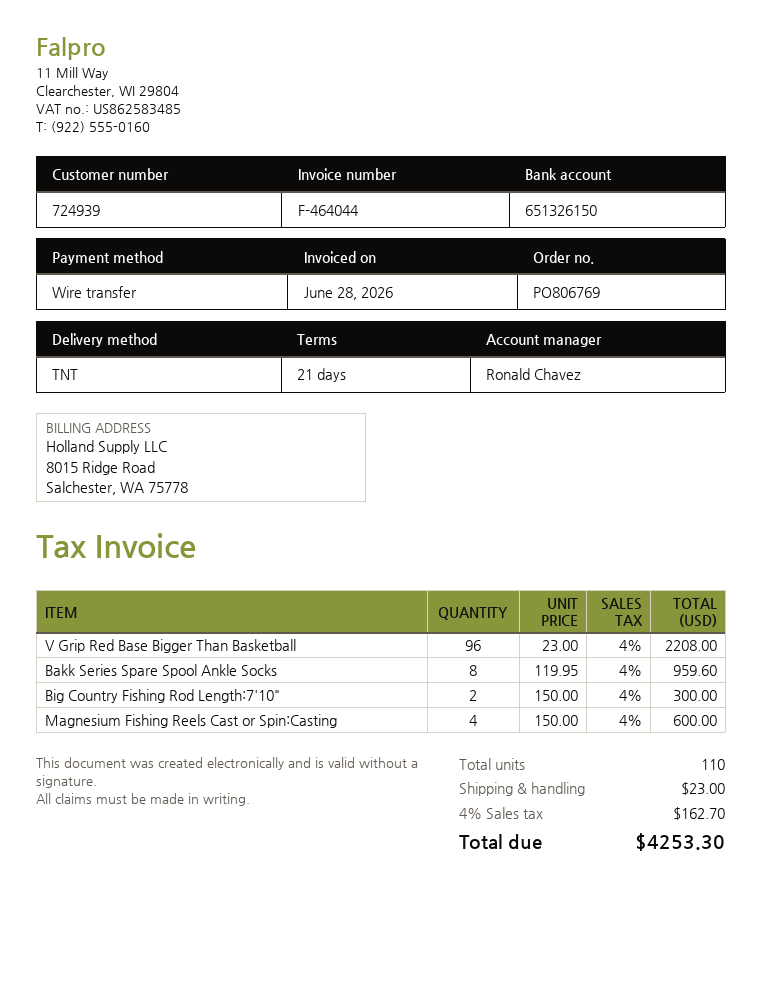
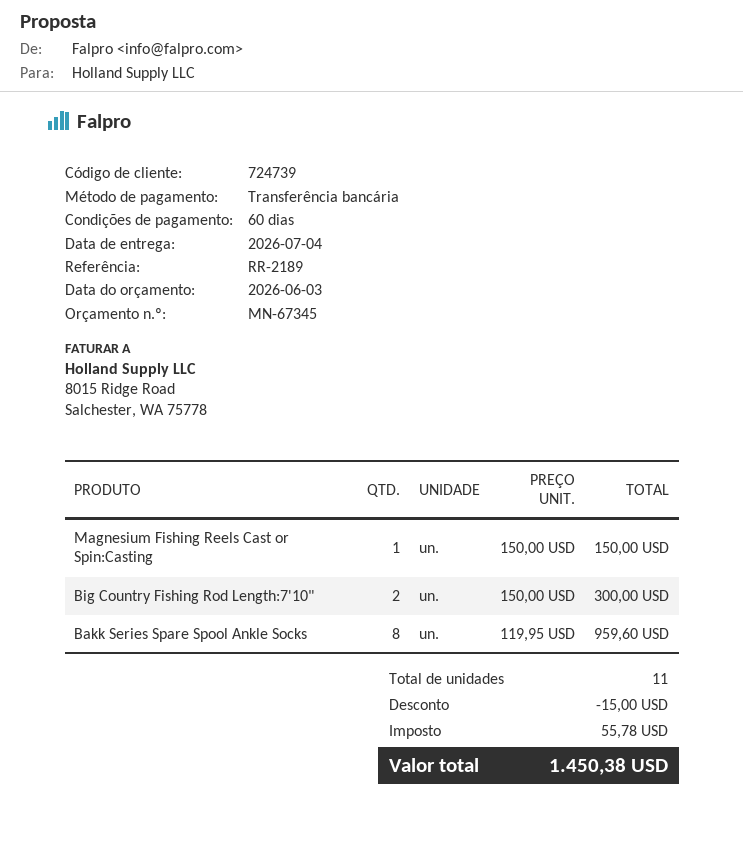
payment terms: 21 days -> 60 days
customer number: 724939 -> 724739
V Grip Red Base Bigger Than Basketball: 96 x 23.00 = 2208.00 -> none
Magnesium Fishing Reels Cast or Spin:Casting: 4 x 150.00 = 600.00 -> 1 x 150.00 = 150.00
total quantity: 110 -> 11
discount: none -> 15.00
shipping: 23.00 -> none
tax: 162.70 -> 55.78
total: 4253.30 -> 1450.38

